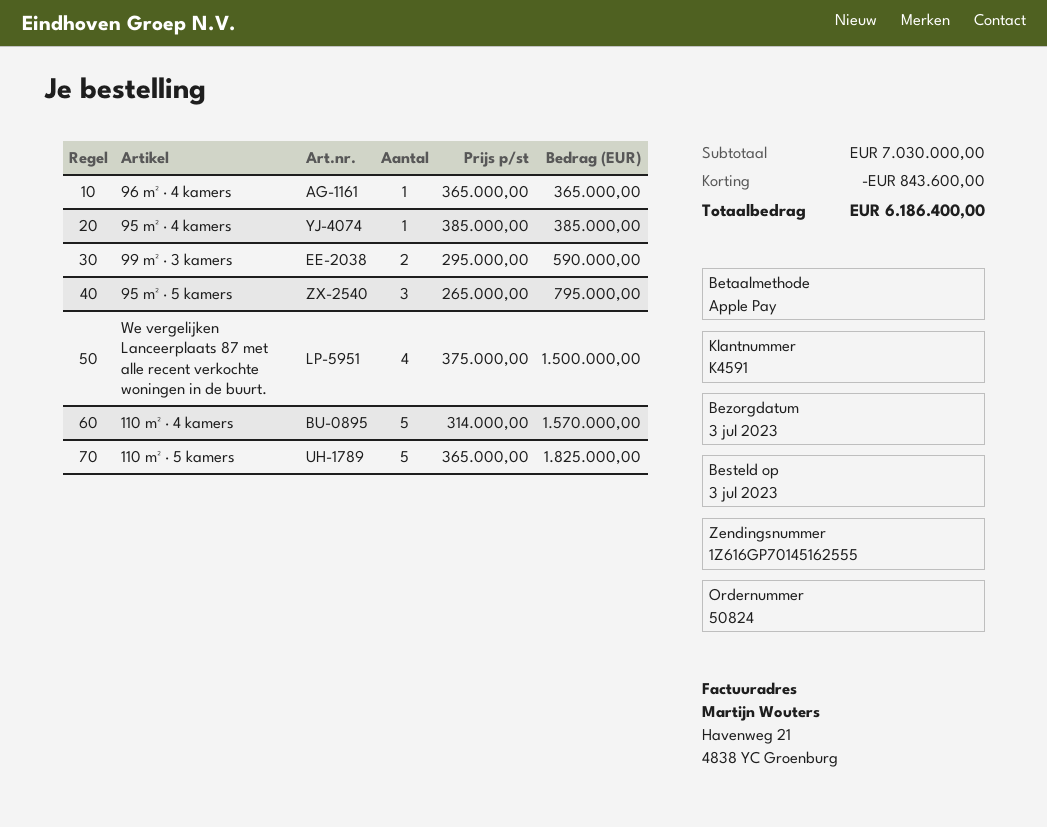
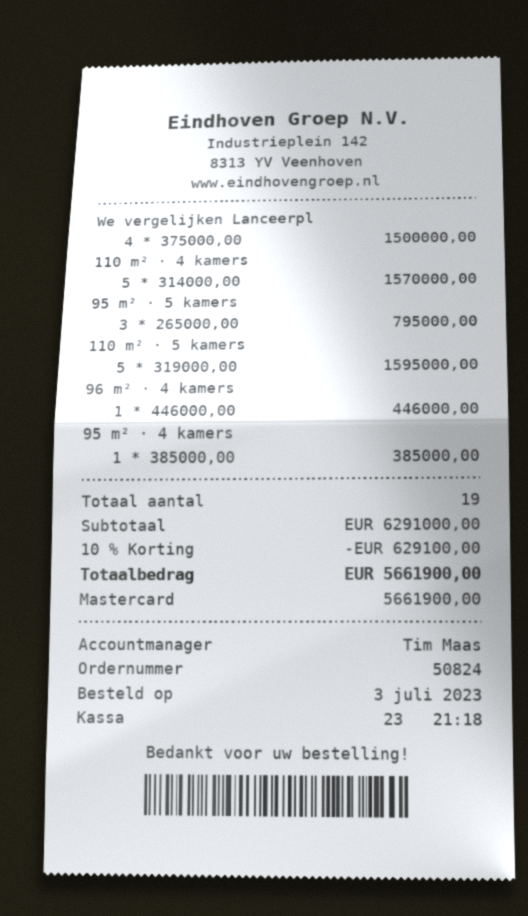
payment method: Apple Pay -> Mastercard
96 m² · 4 kamers: 1 x 365000.00 = 365000.00 -> 1 x 446000.00 = 446000.00
99 m² · 3 kamers: 2 x 295000.00 = 590000.00 -> none
110 m² · 5 kamers: 5 x 365000.00 = 1825000.00 -> 5 x 319000.00 = 1595000.00
subtotal: 7030000.00 -> 6291000.00
discount: 843600.00 -> 629100.00
total: 6186400.00 -> 5661900.00

